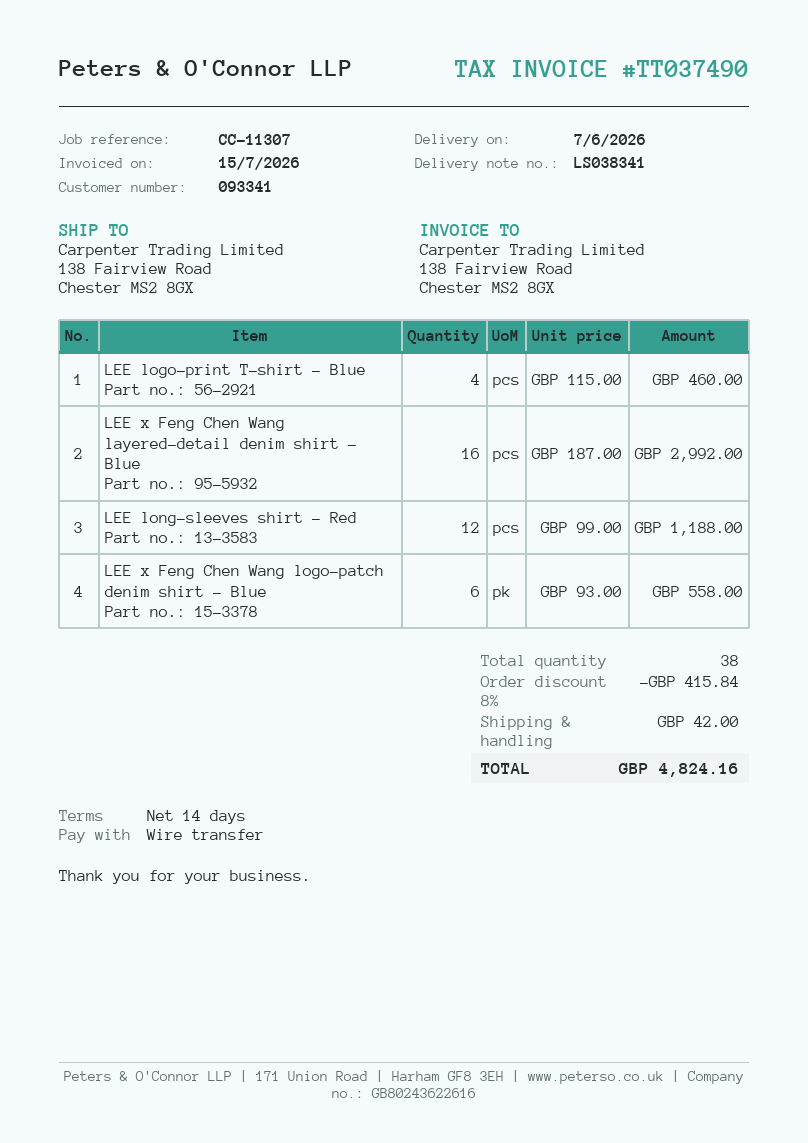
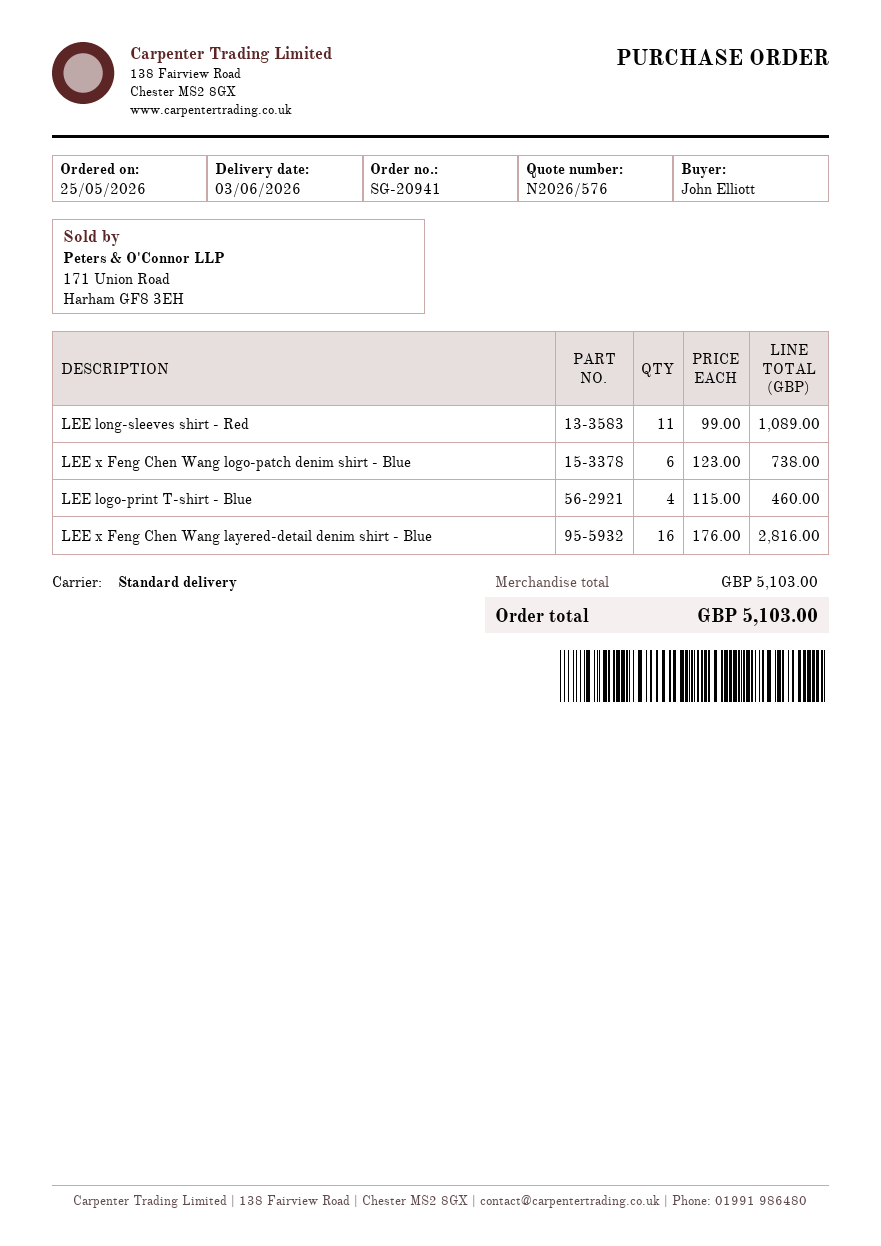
delivery date: 2026-06-07 -> 2026-06-03
LEE x Feng Chen Wang layered-detail denim shirt - Blue: 16 x 187.00 = 2992.00 -> 16 x 176.00 = 2816.00
LEE long-sleeves shirt - Red: 12 x 99.00 = 1188.00 -> 11 x 99.00 = 1089.00
LEE x Feng Chen Wang logo-patch denim shirt - Blue: 6 x 93.00 = 558.00 -> 6 x 123.00 = 738.00
discount: 8% = 415.84 -> none
shipping: 42.00 -> none
total: 4824.16 -> 5103.00

